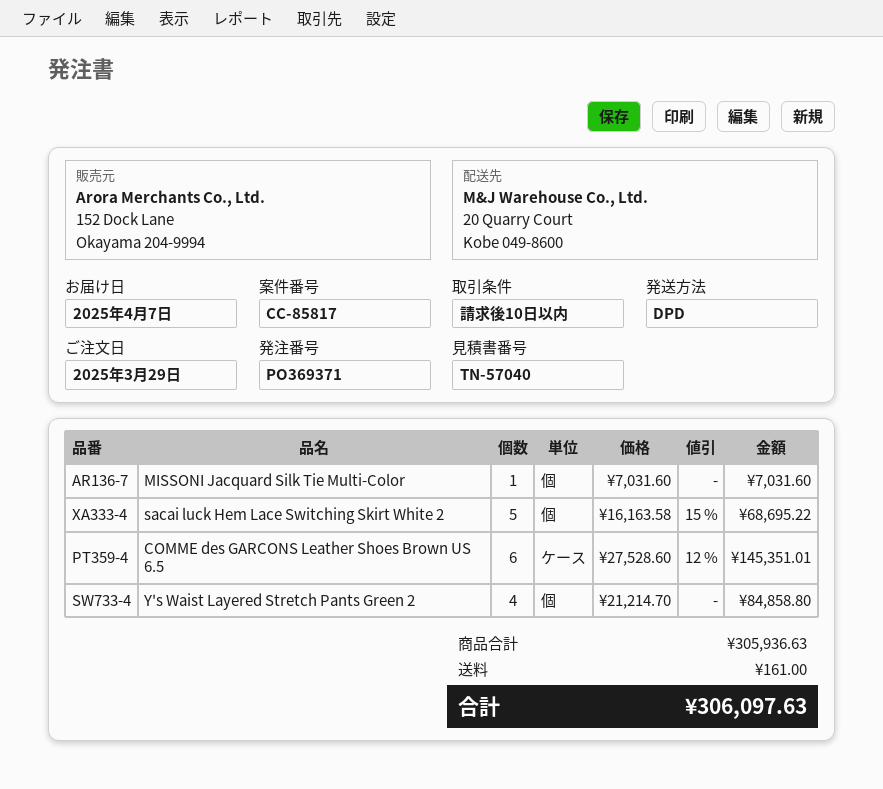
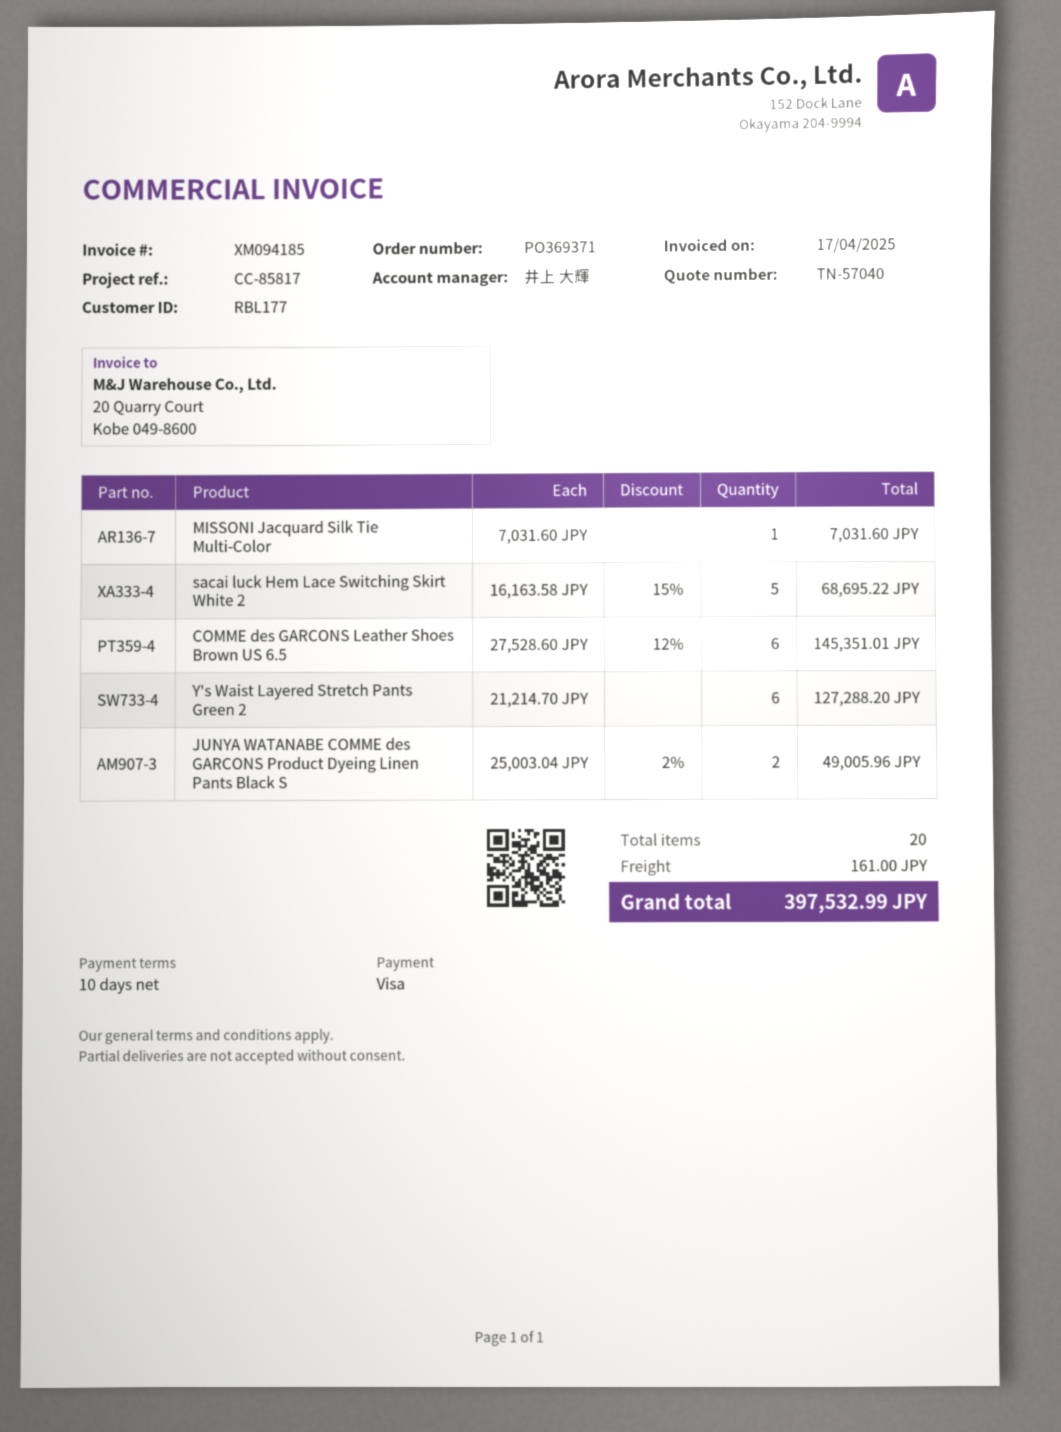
Y's Waist Layered Stretch Pants Green 2: 4 x 21214.70 = 84858.80 -> 6 x 21214.70 = 127288.20
JUNYA WATANABE COMME des GARCONS Product Dyeing Linen Pants Black S: none -> 2 x 25003.04 - 2% = 49005.96
total: 306097.63 -> 397532.99

